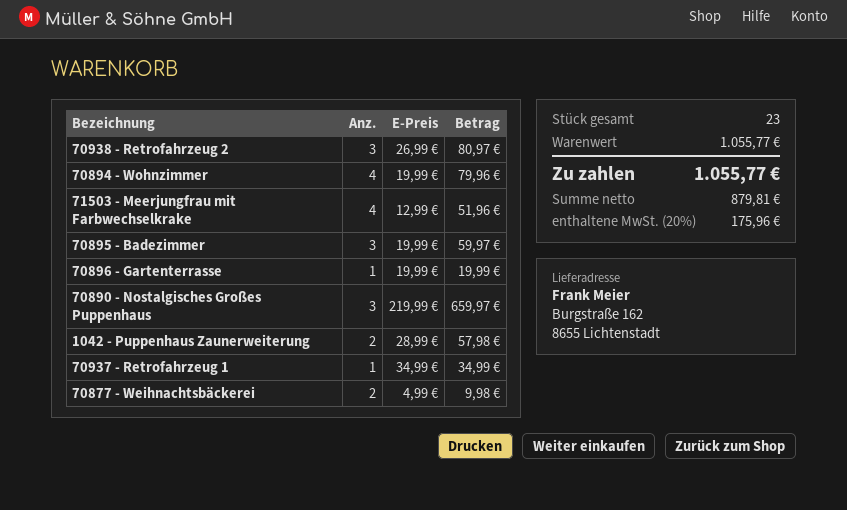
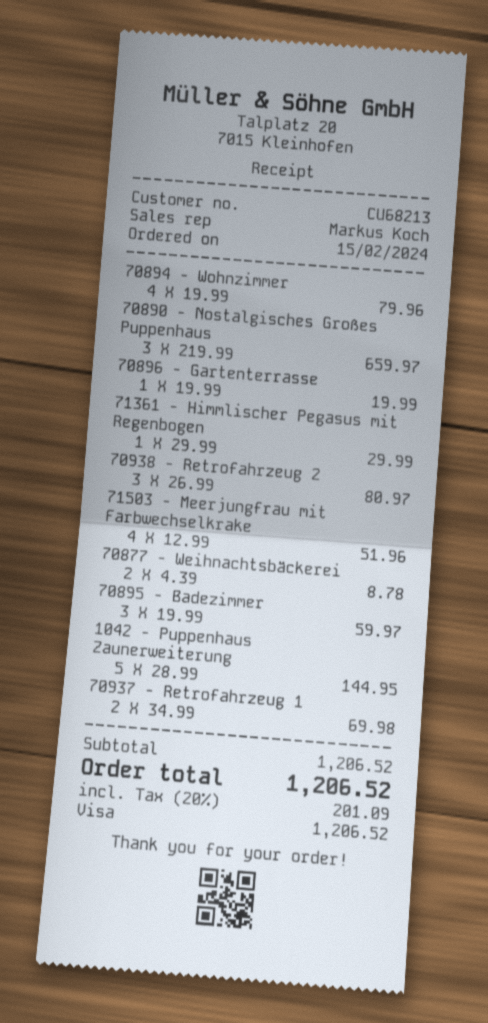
1042 - Puppenhaus Zaunerweiterung: 2 x 28.99 = 57.98 -> 5 x 28.99 = 144.95
70937 - Retrofahrzeug 1: 1 x 34.99 = 34.99 -> 2 x 34.99 = 69.98
70877 - Weihnachtsbäckerei: 2 x 4.99 = 9.98 -> 2 x 4.39 = 8.78
71361 - Himmlischer Pegasus mit Regenbogen: none -> 1 x 29.99 = 29.99
subtotal: 1055.77 -> 1206.52
tax: 20% = 175.96 -> 20% = 201.09
total: 1055.77 -> 1206.52

